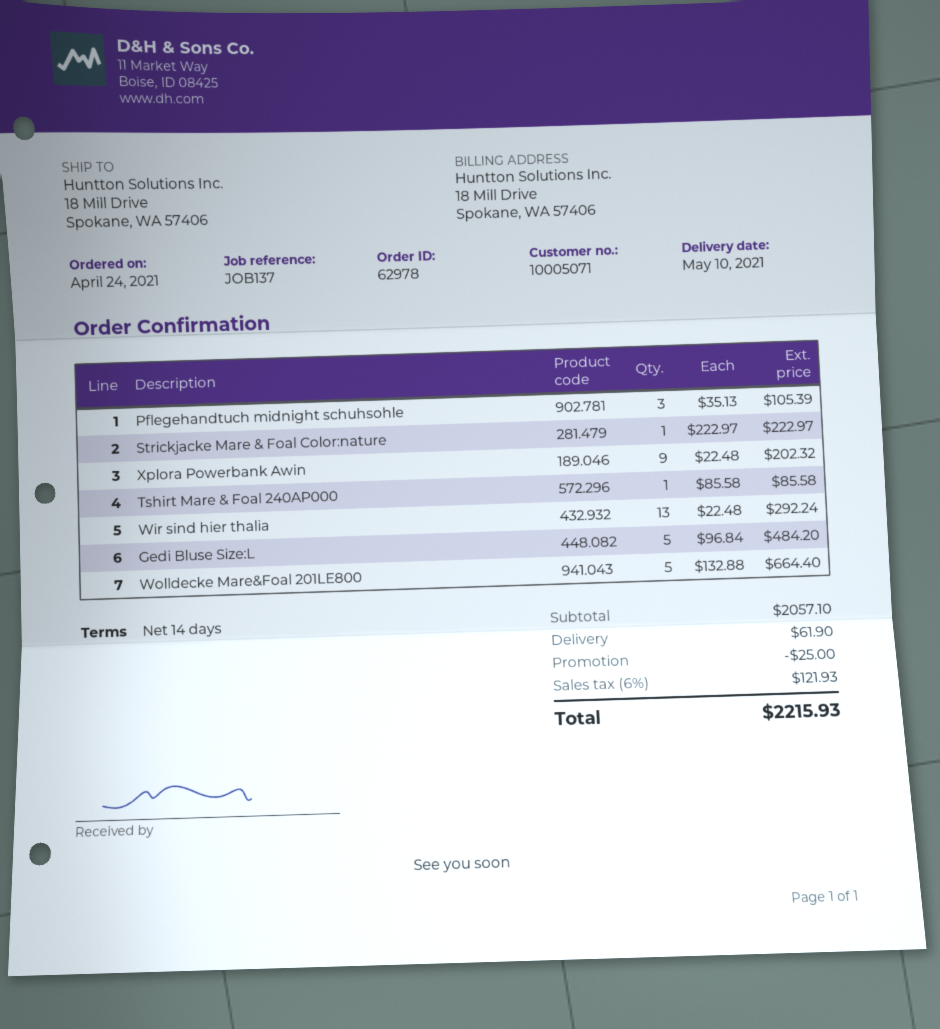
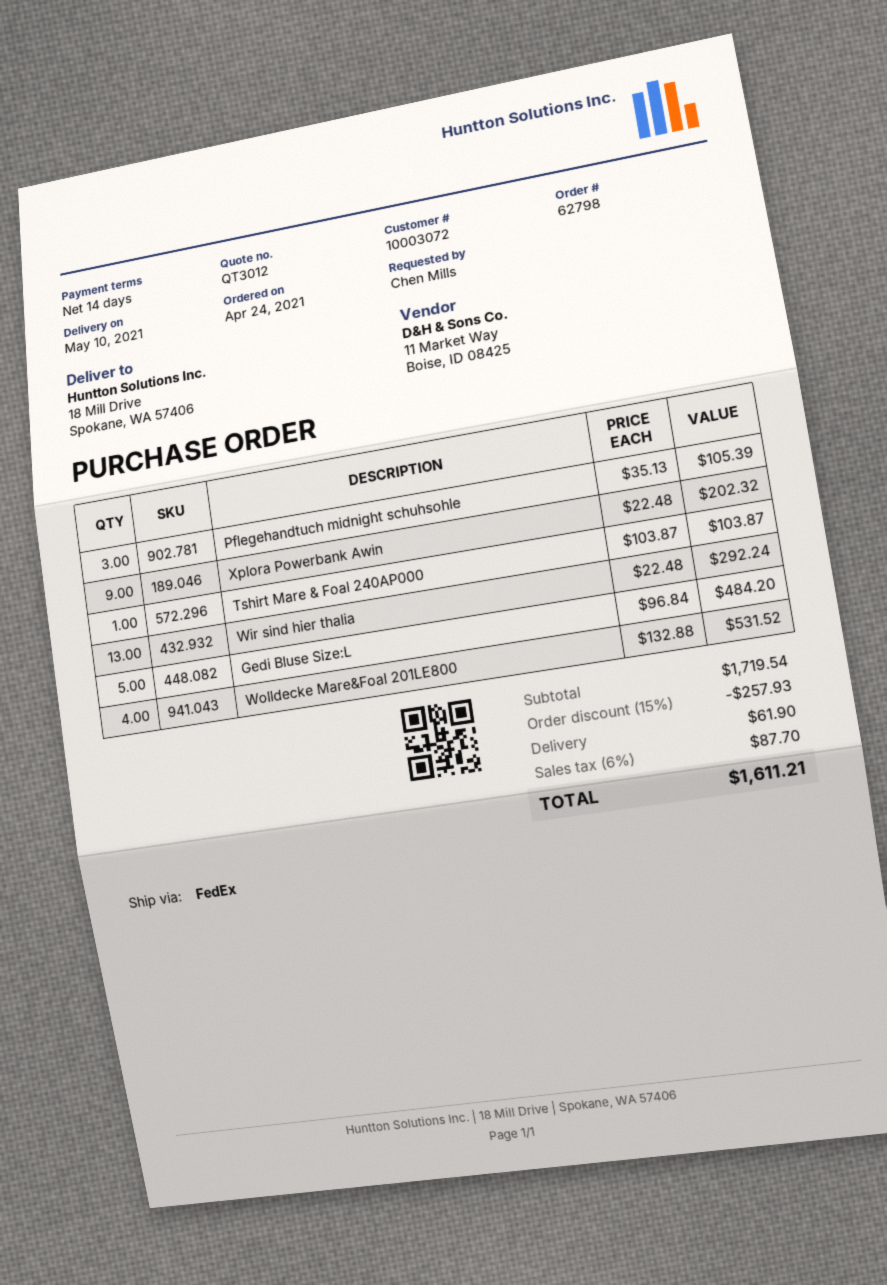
order number: 62978 -> 62798
customer number: 10005071 -> 10003072
Strickjacke Mare & Foal Color:nature: 1 x 222.97 = 222.97 -> none
Tshirt Mare & Foal 240AP000: 1 x 85.58 = 85.58 -> 1 x 103.87 = 103.87
Wolldecke Mare&Foal 201LE800: 5 x 132.88 = 664.40 -> 4 x 132.88 = 531.52
subtotal: 2057.10 -> 1719.54
discount: 25.00 -> 257.93
tax: 6% = 121.93 -> 6% = 87.70
total: 2215.93 -> 1611.21

